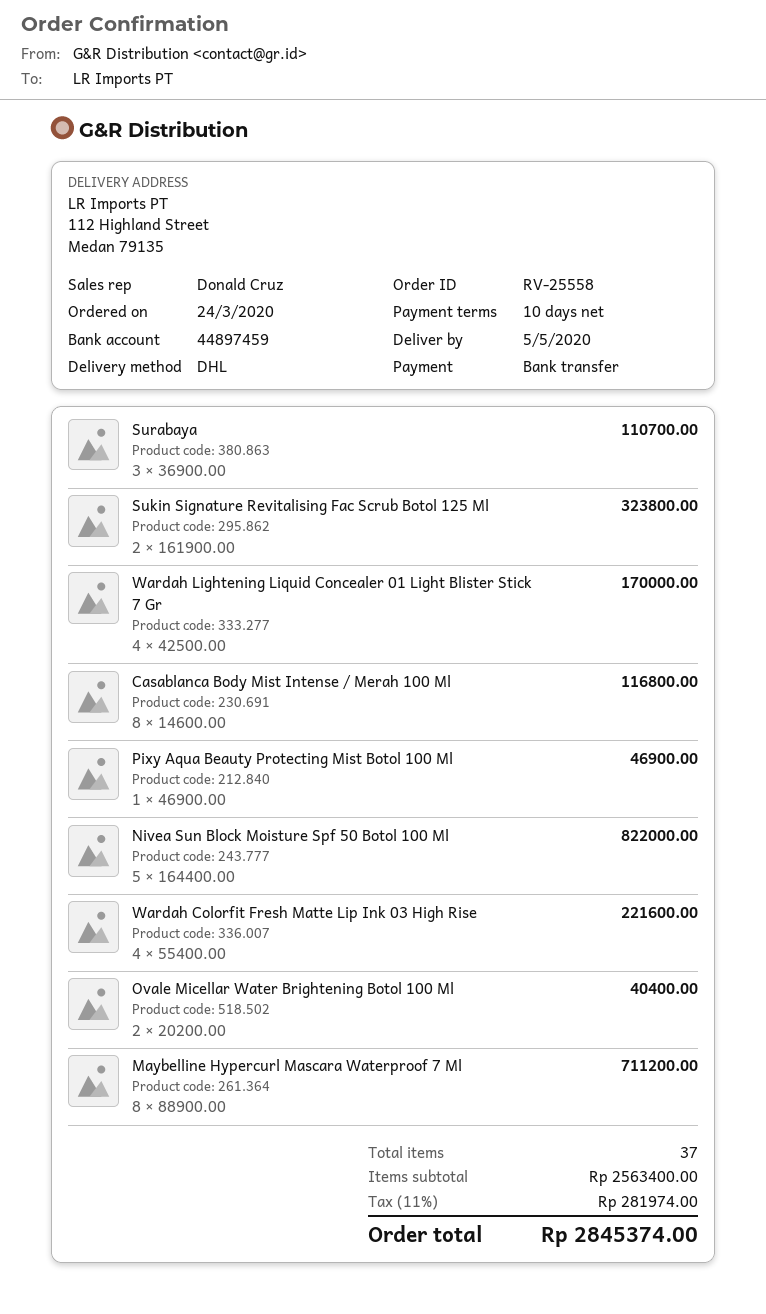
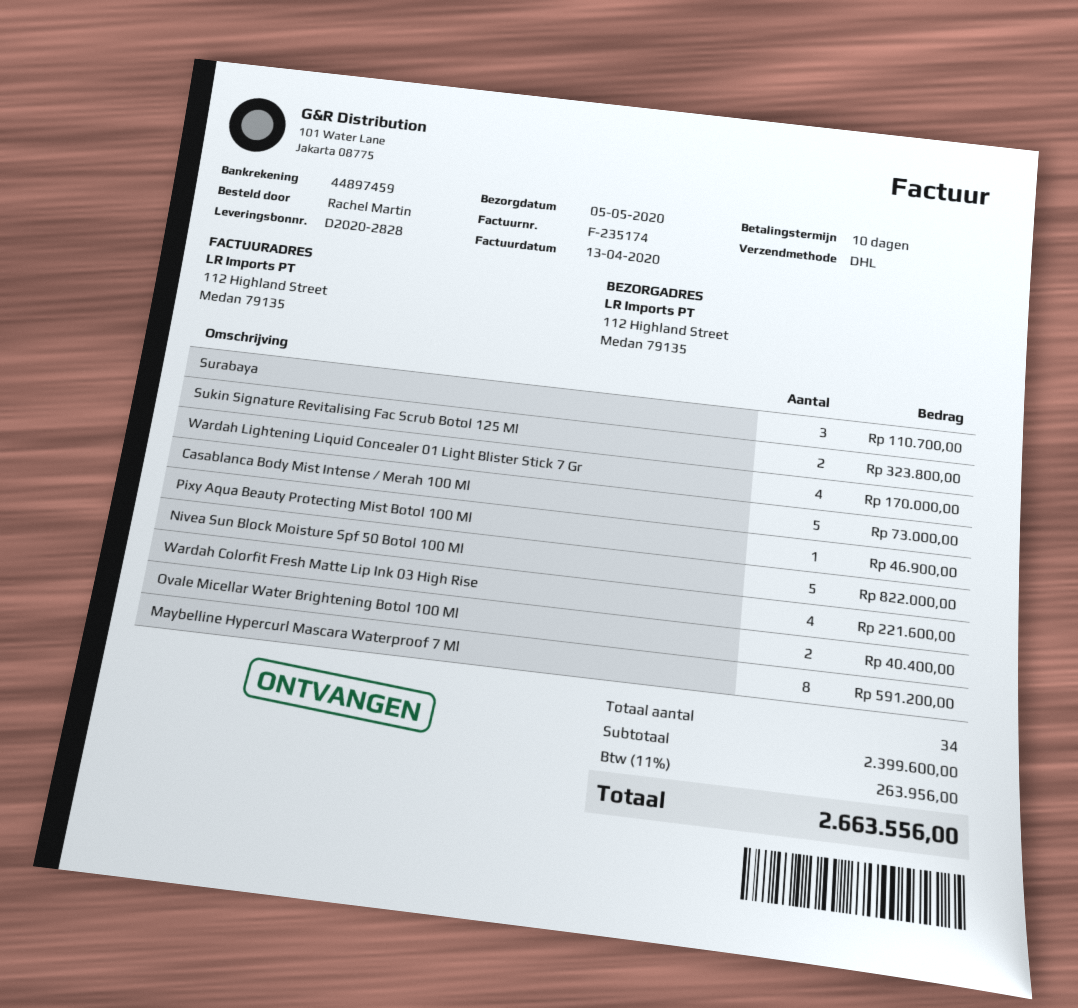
Casablanca Body Mist Intense / Merah 100 Ml: 8 for 116800.00 -> 5 for 73000.00
Maybelline Hypercurl Mascara Waterproof 7 Ml: 8 for 711200.00 -> 8 for 591200.00
total quantity: 37 -> 34
subtotal: 2563400.00 -> 2399600.00
tax: 11% = 281974.00 -> 11% = 263956.00
total: 2845374.00 -> 2663556.00

